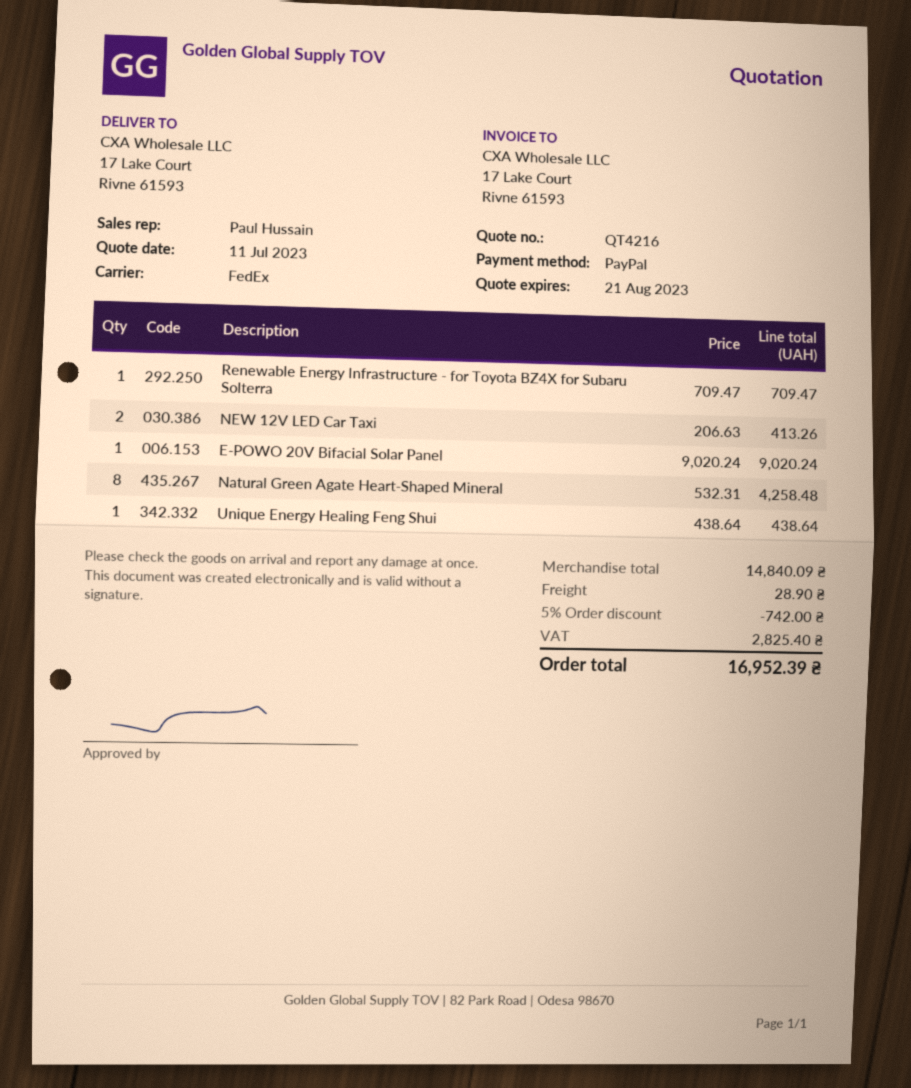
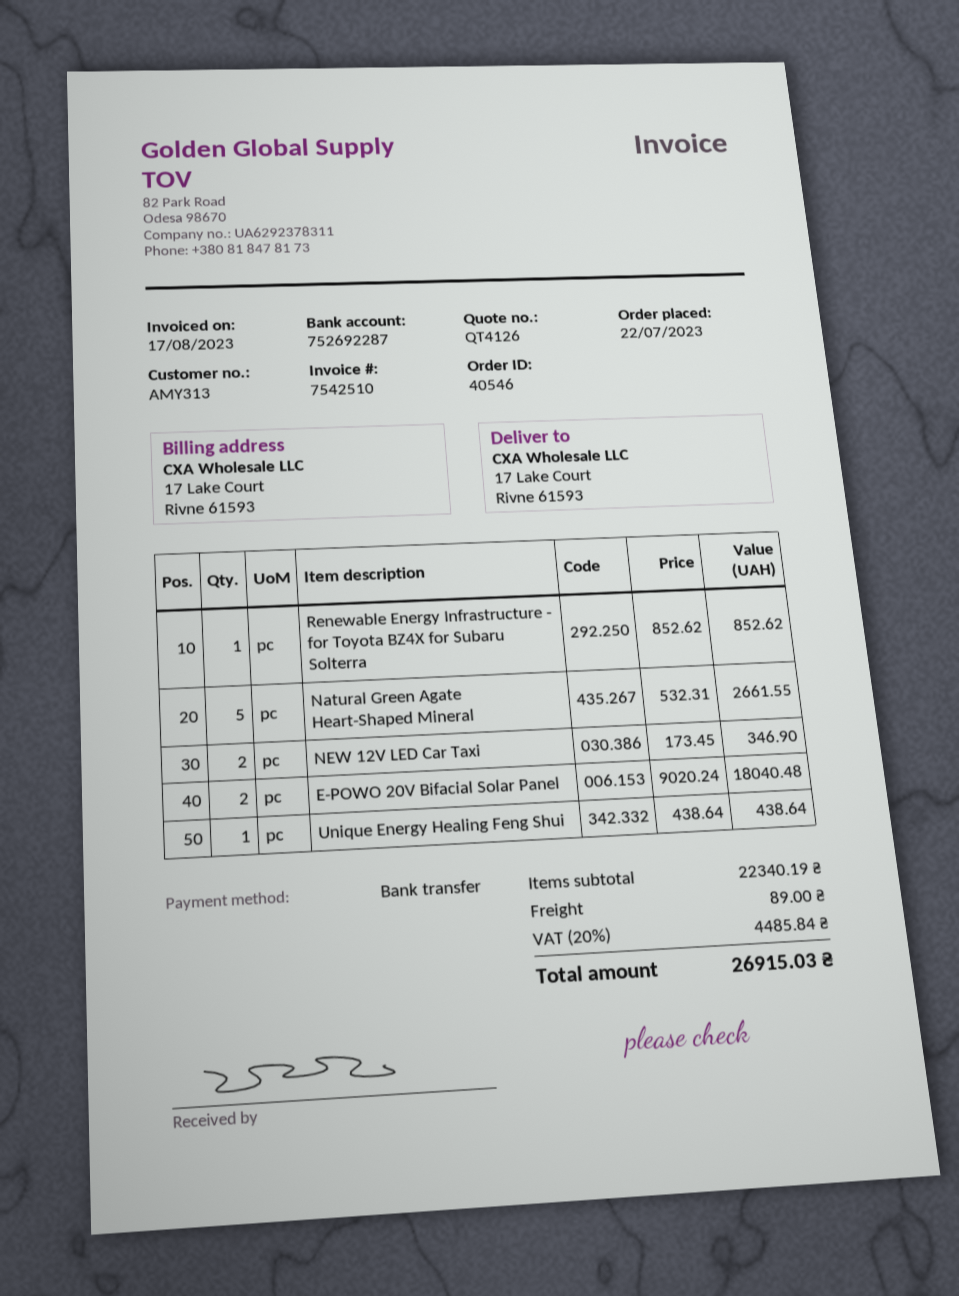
quote number: QT4216 -> QT4126
payment method: PayPal -> bank transfer
Renewable Energy Infrastructure - for Toyota BZ4X for Subaru Solterra: 1 x 709.47 = 709.47 -> 1 x 852.62 = 852.62
NEW 12V LED Car Taxi: 2 x 206.63 = 413.26 -> 2 x 173.45 = 346.90
E-POWO 20V Bifacial Solar Panel: 1 x 9020.24 = 9020.24 -> 2 x 9020.24 = 18040.48
Natural Green Agate Heart-Shaped Mineral: 8 x 532.31 = 4258.48 -> 5 x 532.31 = 2661.55
subtotal: 14840.09 -> 22340.19
discount: 5% = 742.00 -> none
shipping: 28.90 -> 89.00
tax: 2825.40 -> 4485.84
total: 16952.39 -> 26915.03

